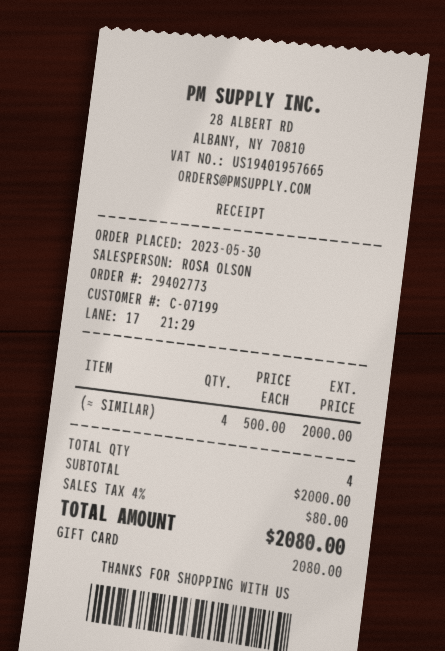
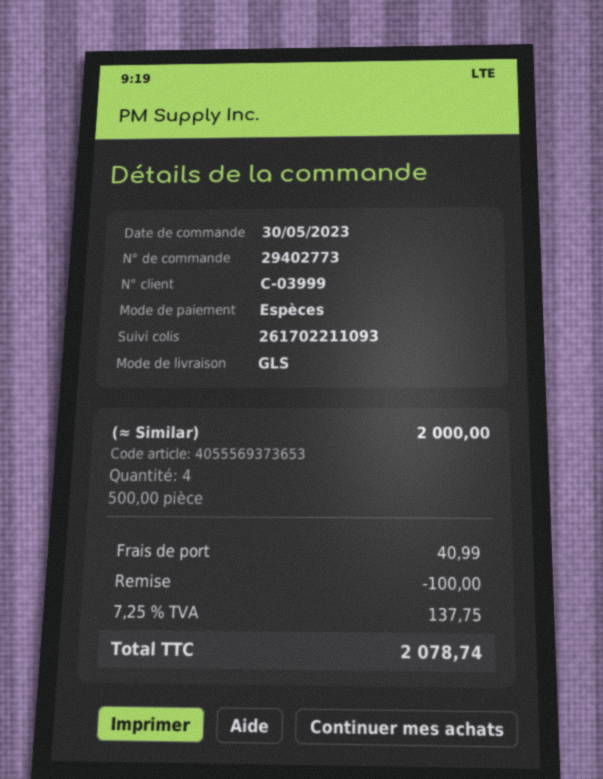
customer number: C-07199 -> C-03999
payment method: gift card -> cash
discount: none -> 100.00
shipping: none -> 40.99
tax: 4% = 80.00 -> 7.25% = 137.75
total: 2080.00 -> 2078.74

